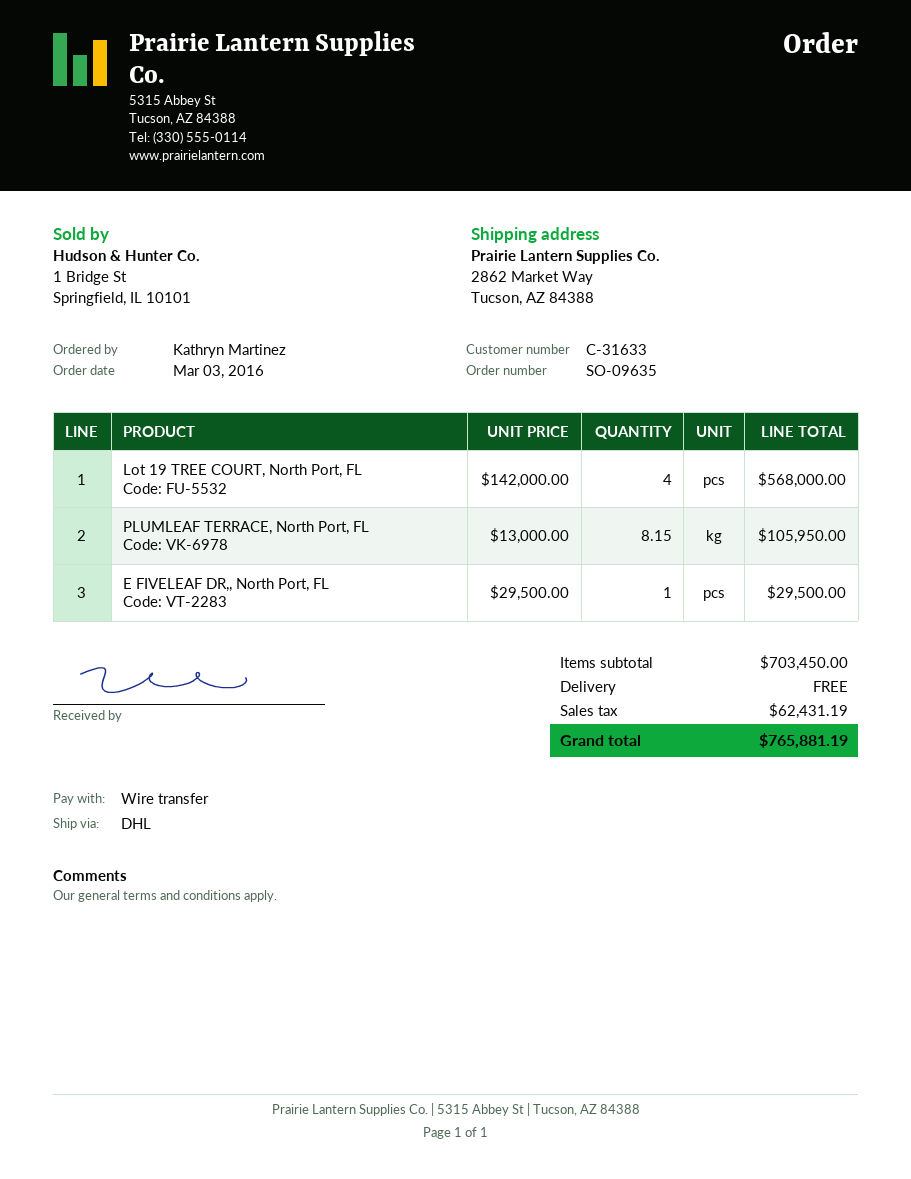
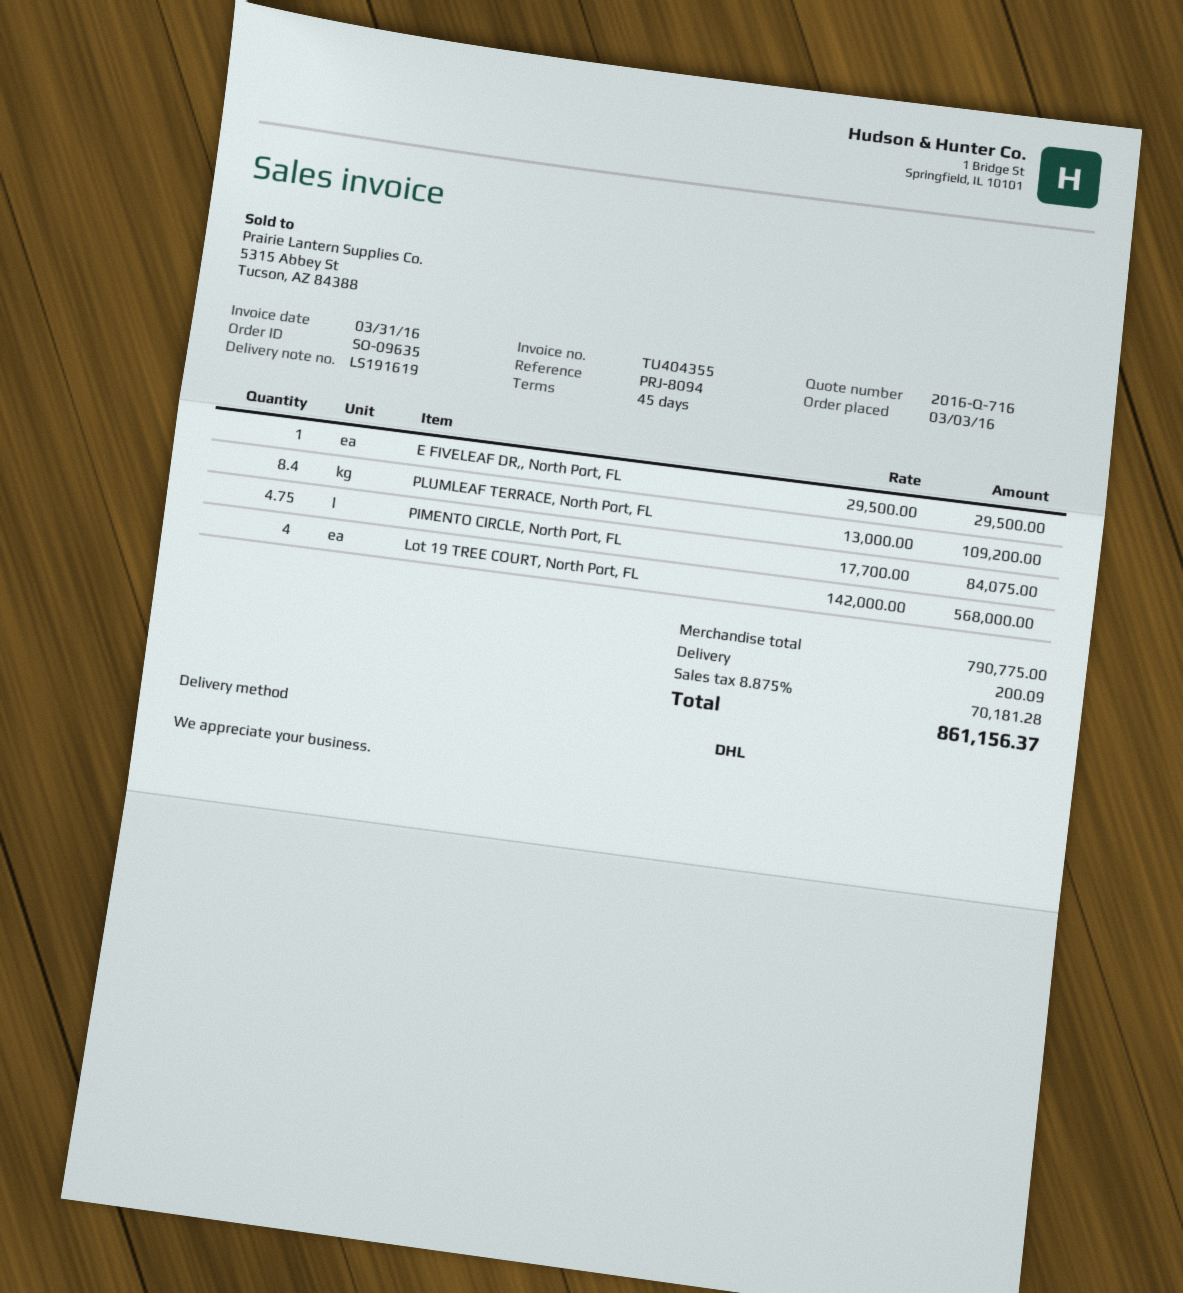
PLUMLEAF TERRACE, North Port, FL: 8.15 x 13000.00 = 105950.00 -> 8.4 x 13000.00 = 109200.00
PIMENTO CIRCLE, North Port, FL: none -> 4.75 x 17700.00 = 84075.00
subtotal: 703450.00 -> 790775.00
shipping: 0.00 -> 200.09
tax: 62431.19 -> 70181.28
total: 765881.19 -> 861156.37

